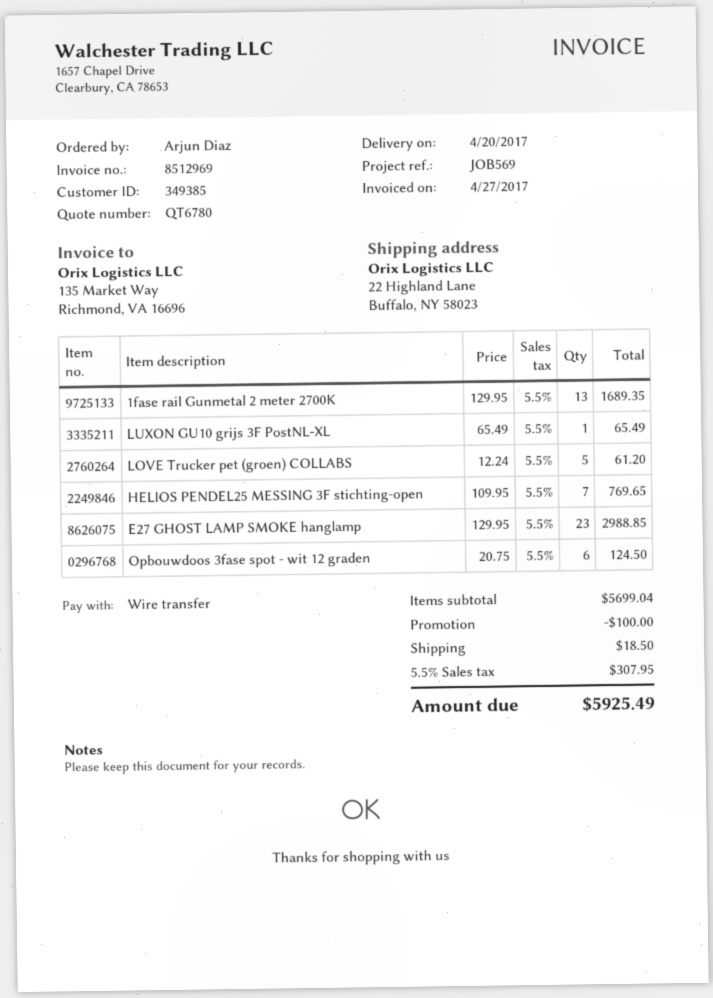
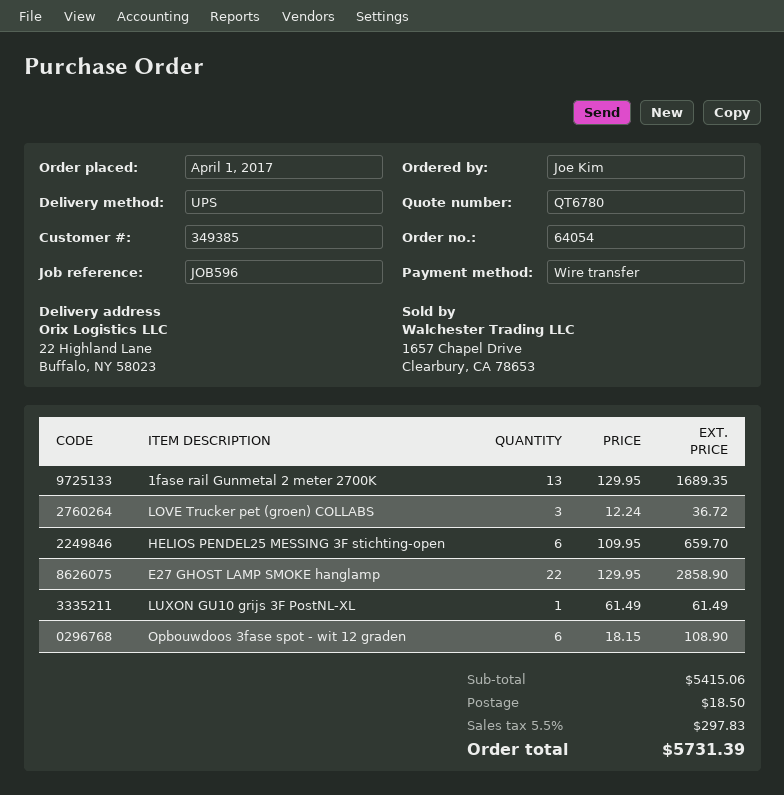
reference: JOB569 -> JOB596
ordered by: Arjun Diaz -> Joe Kim
LUXON GU10 grijs 3F PostNL-XL: 1 x 65.49 = 65.49 -> 1 x 61.49 = 61.49
LOVE Trucker pet (groen) COLLABS: 5 x 12.24 = 61.20 -> 3 x 12.24 = 36.72
HELIOS PENDEL25 MESSING 3F stichting-open: 7 x 109.95 = 769.65 -> 6 x 109.95 = 659.70
E27 GHOST LAMP SMOKE hanglamp: 23 x 129.95 = 2988.85 -> 22 x 129.95 = 2858.90
Opbouwdoos 3fase spot - wit 12 graden: 6 x 20.75 = 124.50 -> 6 x 18.15 = 108.90
subtotal: 5699.04 -> 5415.06
discount: 100.00 -> none
tax: 5.5% = 307.95 -> 5.5% = 297.83
total: 5925.49 -> 5731.39

